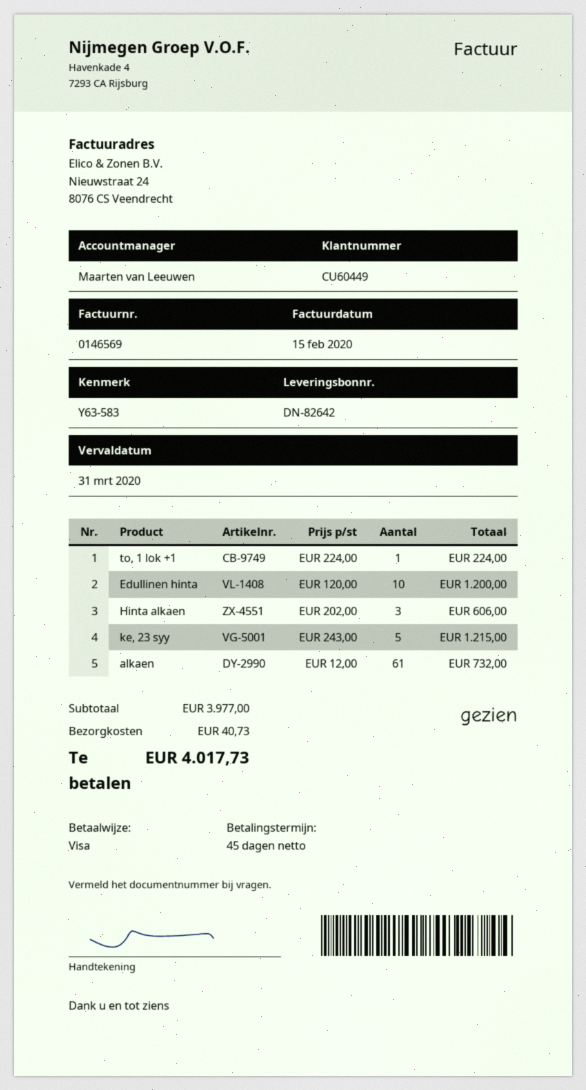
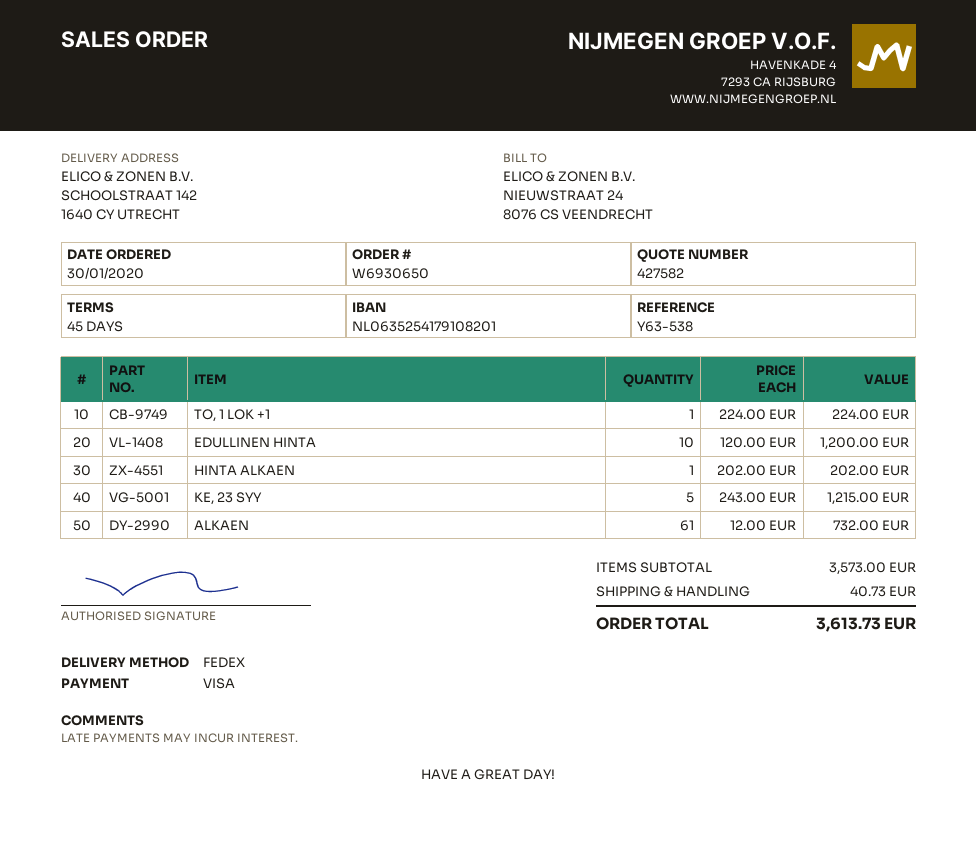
reference: Y63-583 -> Y63-538
Hinta alkaen: 3 x 202.00 = 606.00 -> 1 x 202.00 = 202.00
subtotal: 3977.00 -> 3573.00
total: 4017.73 -> 3613.73

